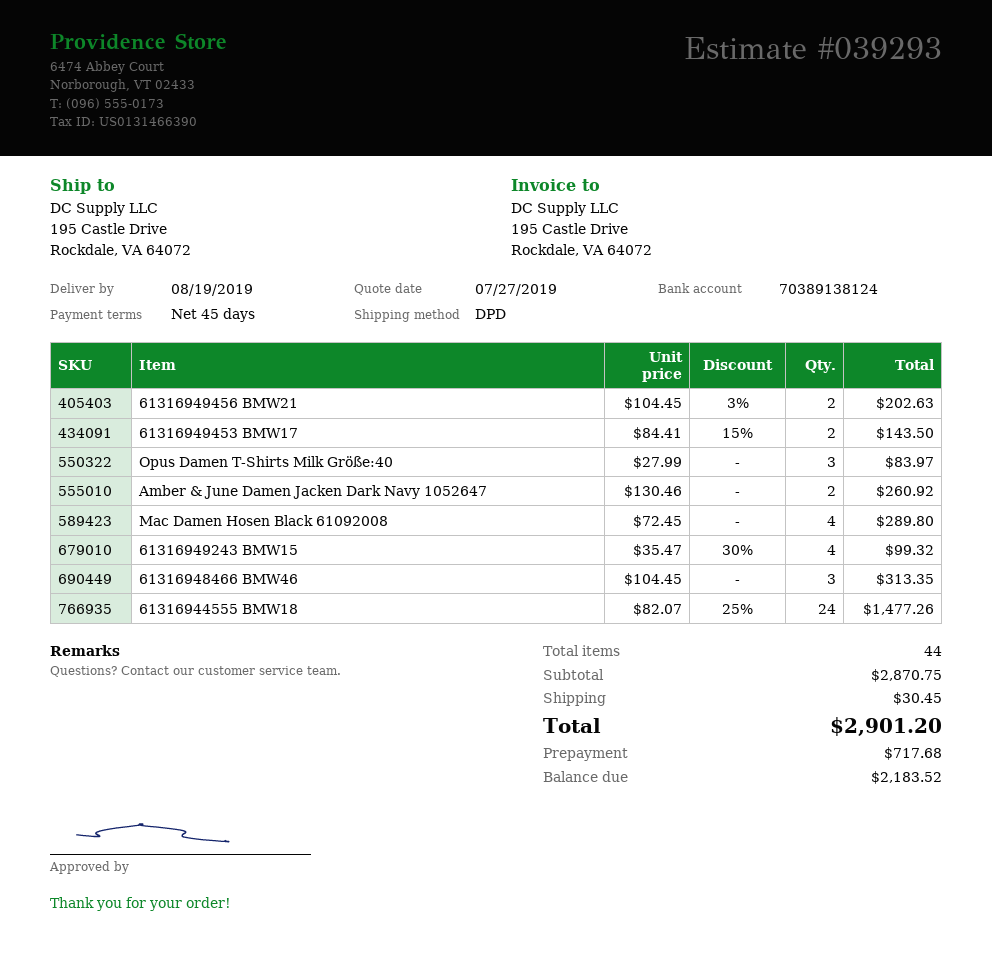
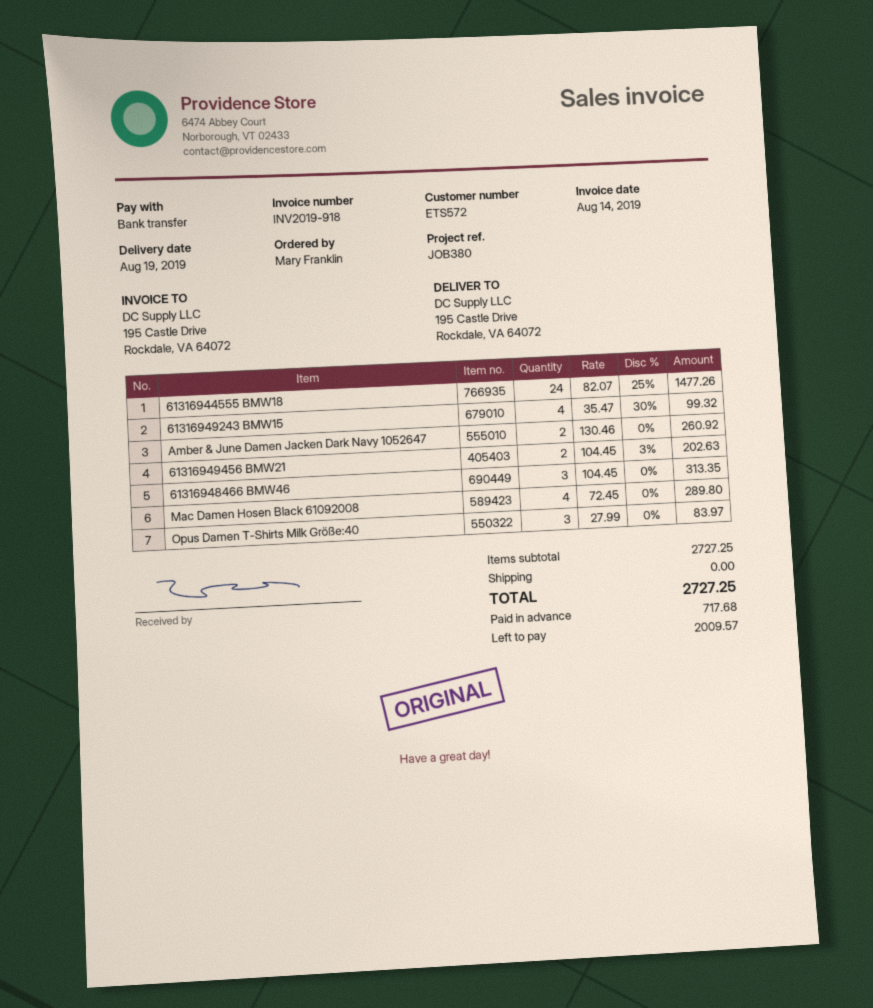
61316949453 BMW17: 2 x 84.41 - 15% = 143.50 -> none
subtotal: 2870.75 -> 2727.25
shipping: 30.45 -> 0.00
total: 2901.20 -> 2727.25
balance: 2183.52 -> 2009.57

